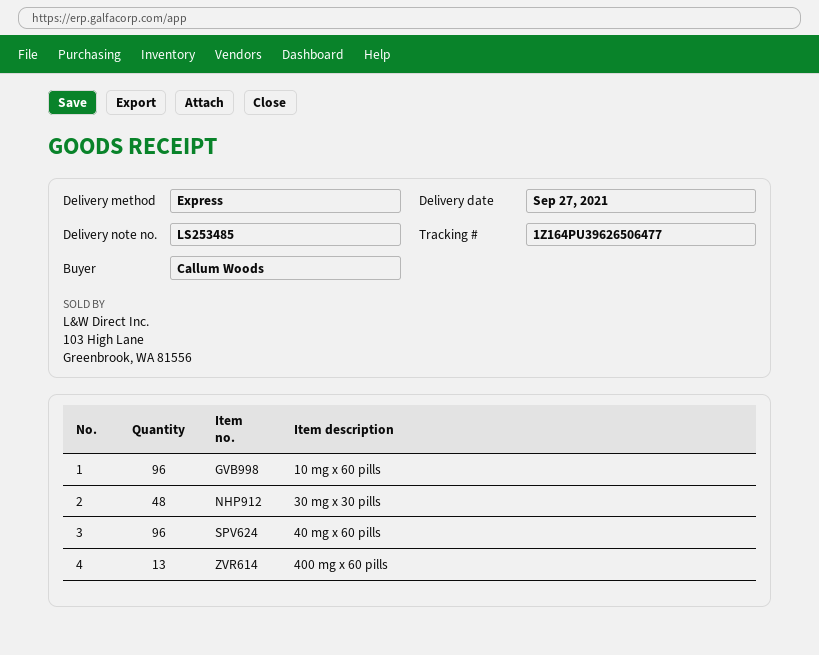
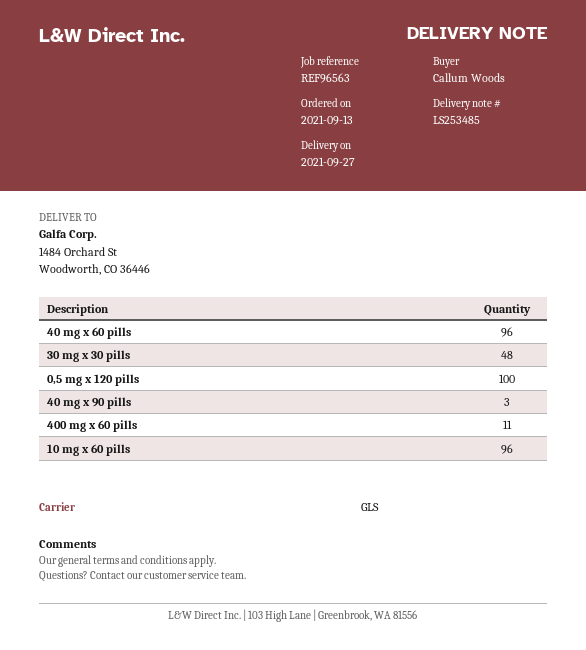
shipping method: express -> GLS
400 mg x 60 pills: 13 -> 11
0,5 mg x 120 pills: none -> 100
40 mg x 90 pills: none -> 3

